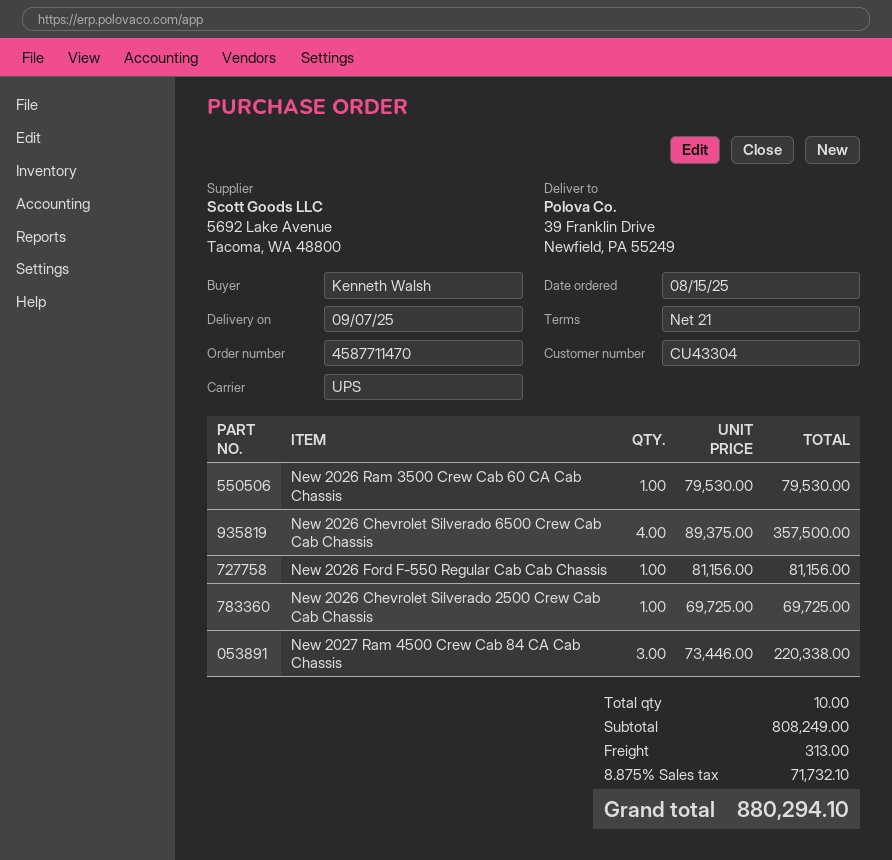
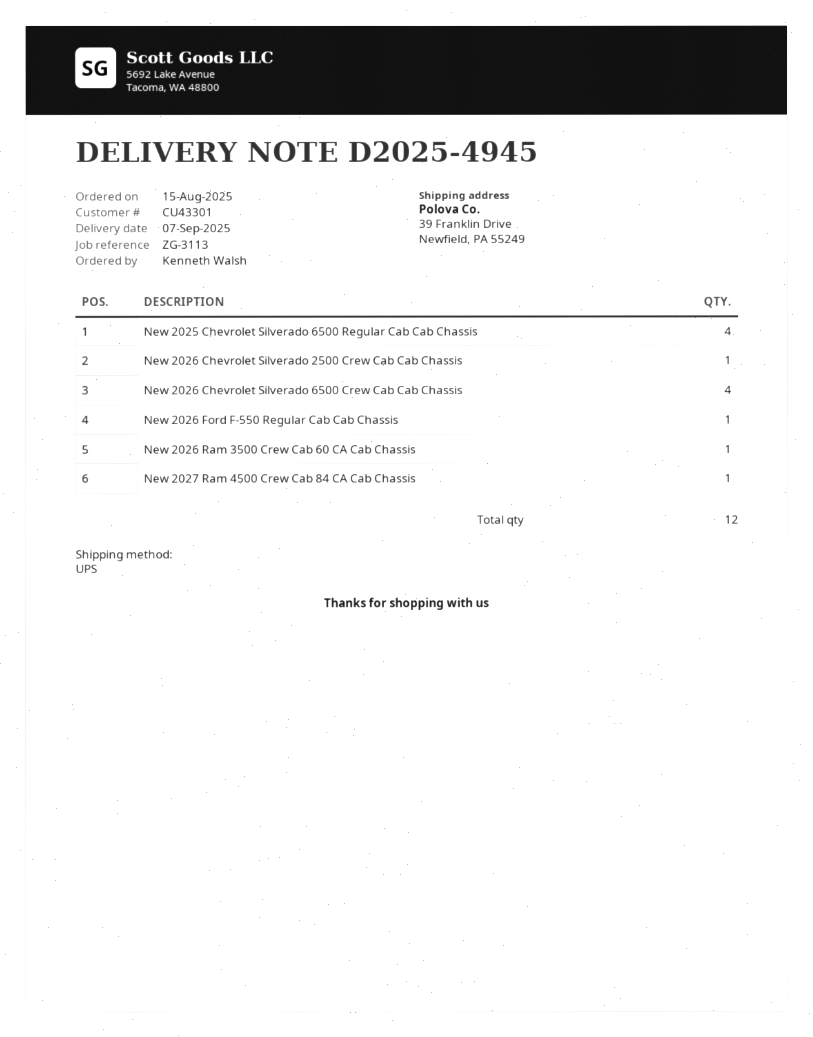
customer number: CU43304 -> CU43301
New 2027 Ram 4500 Crew Cab 84 CA Cab Chassis: 3 -> 1
New 2025 Chevrolet Silverado 6500 Regular Cab Cab Chassis: none -> 4
total quantity: 10 -> 12

